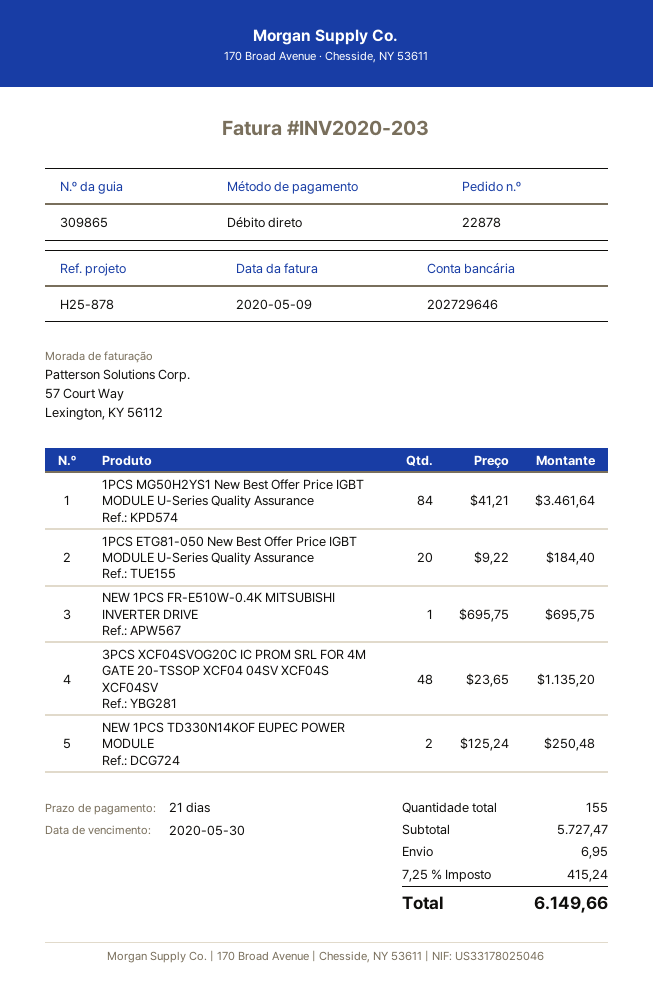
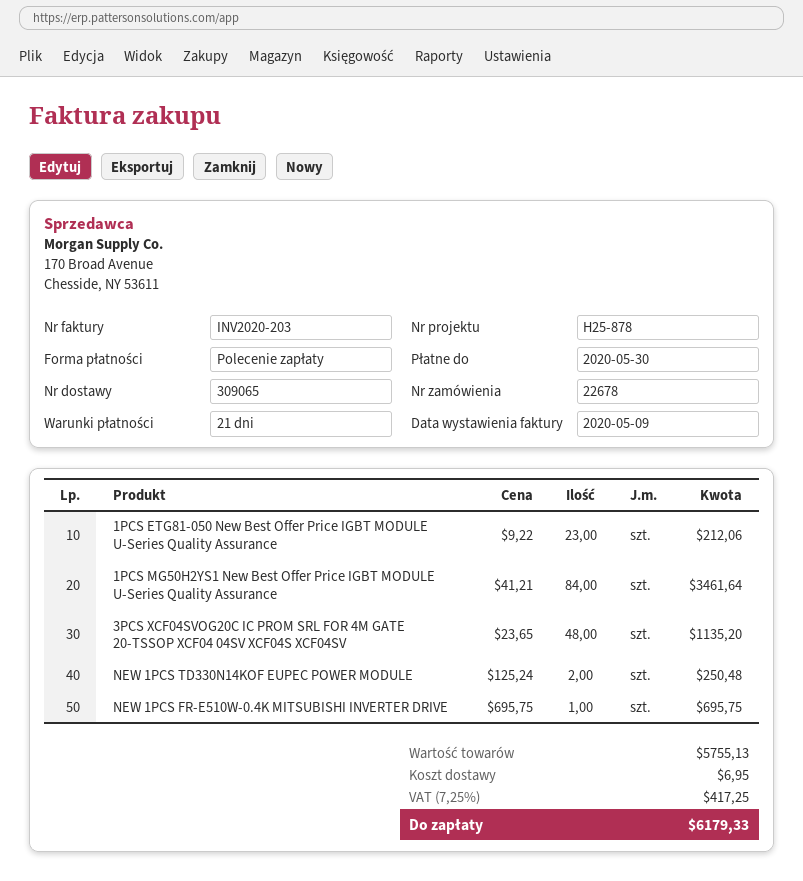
order number: 22878 -> 22678
delivery note number: 309865 -> 309065
1PCS ETG81-050 New Best Offer Price IGBT MODULE U-Series Quality Assurance: 20 x 9.22 = 184.40 -> 23 x 9.22 = 212.06
subtotal: 5727.47 -> 5755.13
tax: 7.25% = 415.24 -> 7.25% = 417.25
total: 6149.66 -> 6179.33

